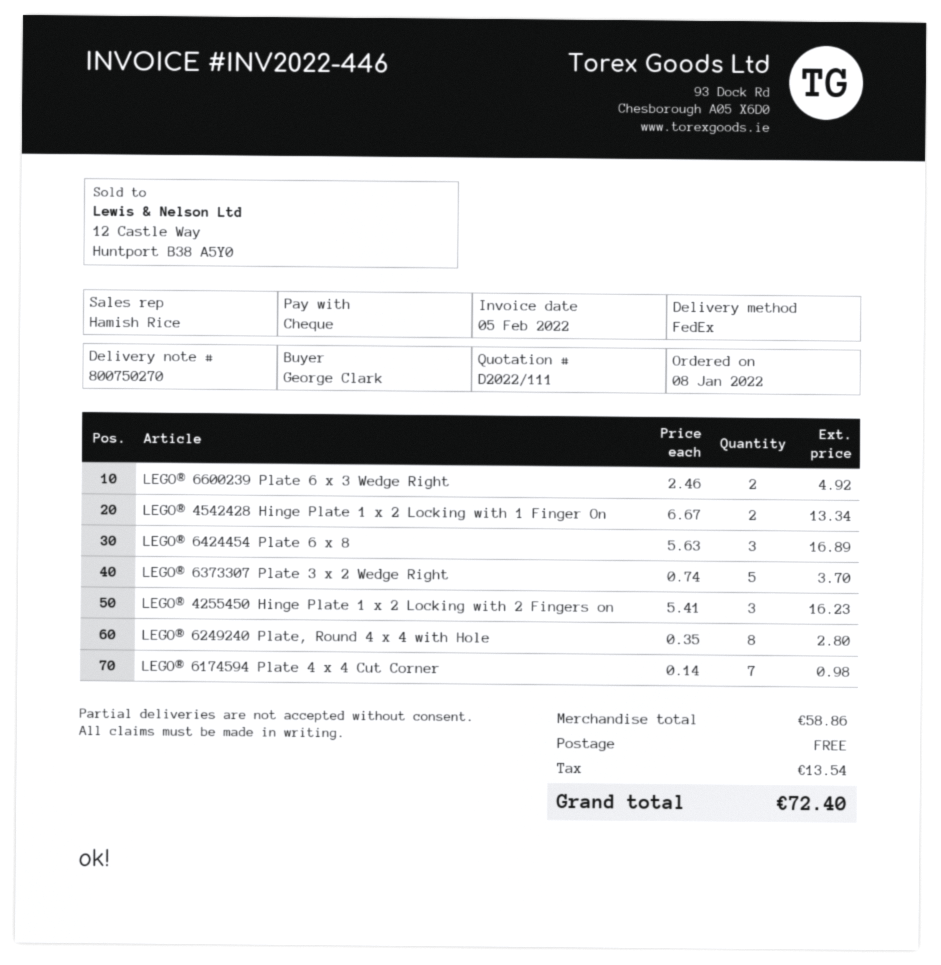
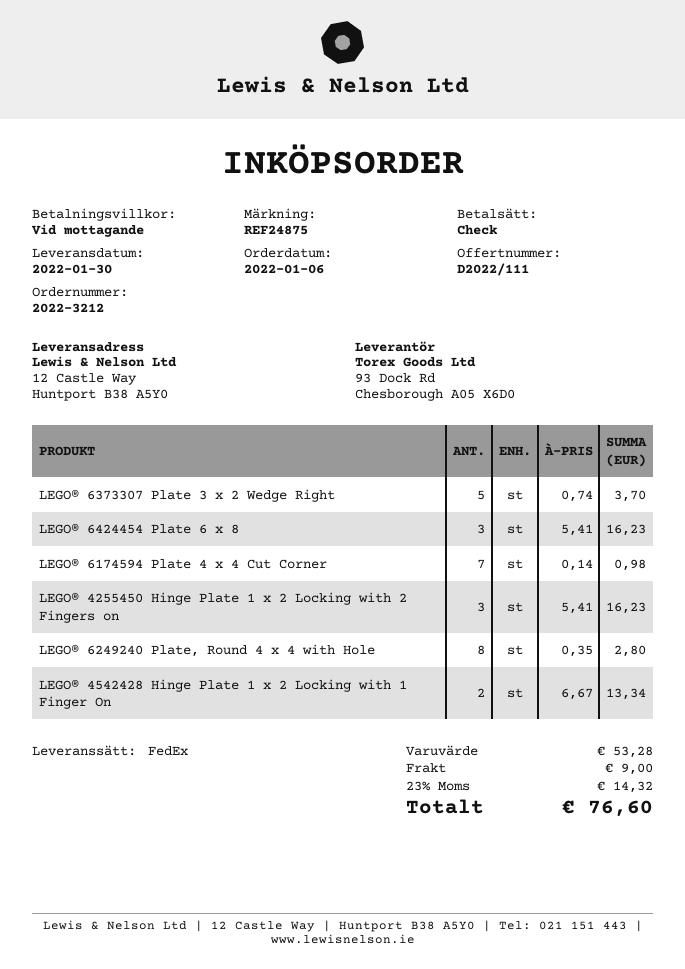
order date: 2022-01-08 -> 2022-01-06
LEGO® 6600239 Plate 6 x 3 Wedge Right: 2 x 2.46 = 4.92 -> none
LEGO® 6424454 Plate 6 x 8: 3 x 5.63 = 16.89 -> 3 x 5.41 = 16.23
subtotal: 58.86 -> 53.28
shipping: 0.00 -> 9.00
tax: 13.54 -> 14.32
total: 72.40 -> 76.60

